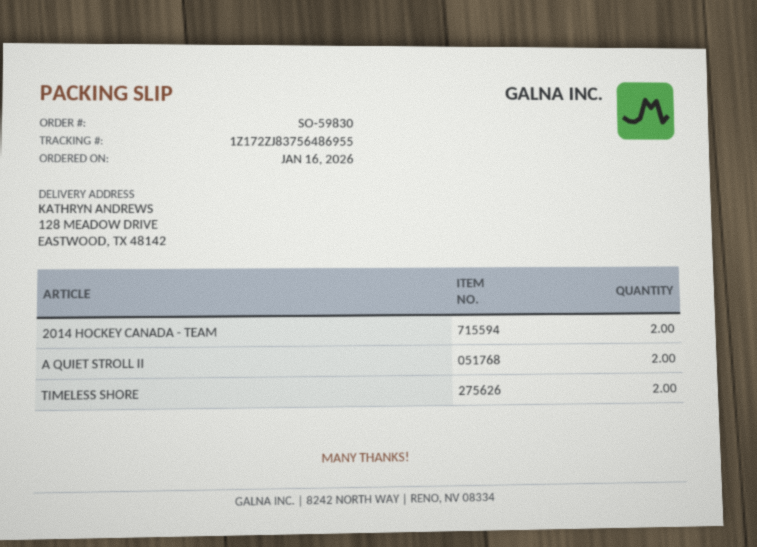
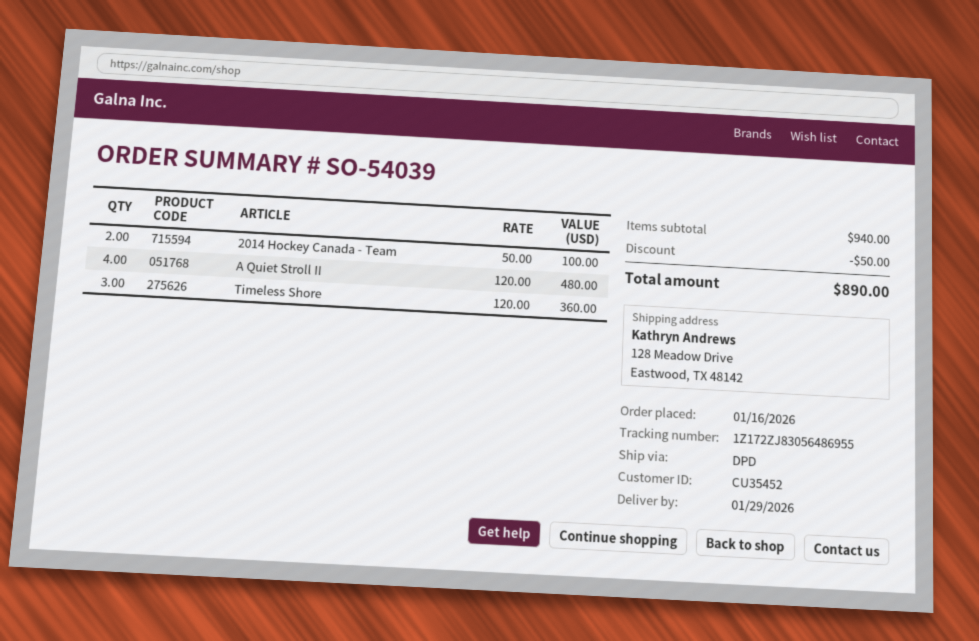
order number: SO-59830 -> SO-54039
tracking number: 1Z172ZJ83756486955 -> 1Z172ZJ83056486955
A QUIET STROLL II: 2 -> 4
TIMELESS SHORE: 2 -> 3

